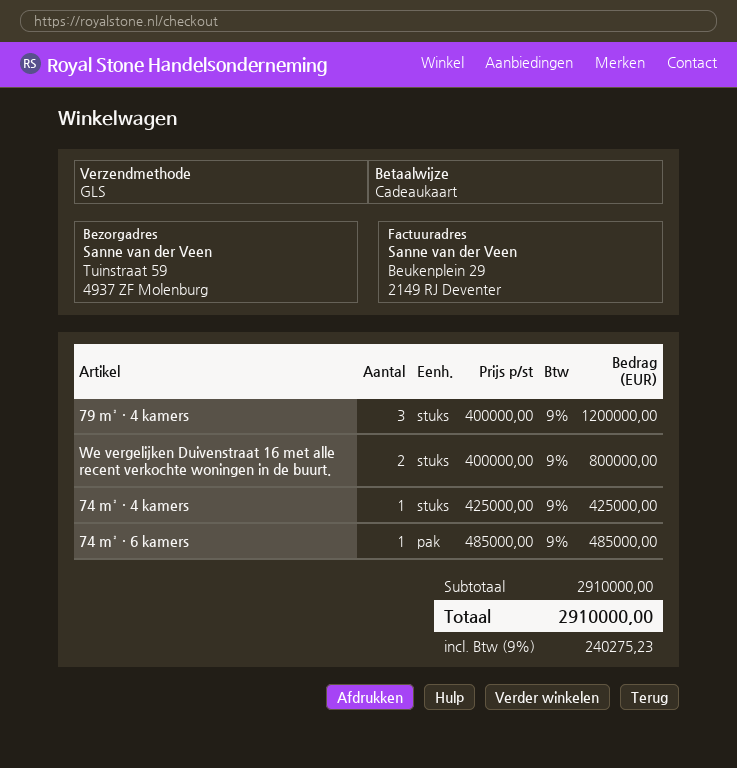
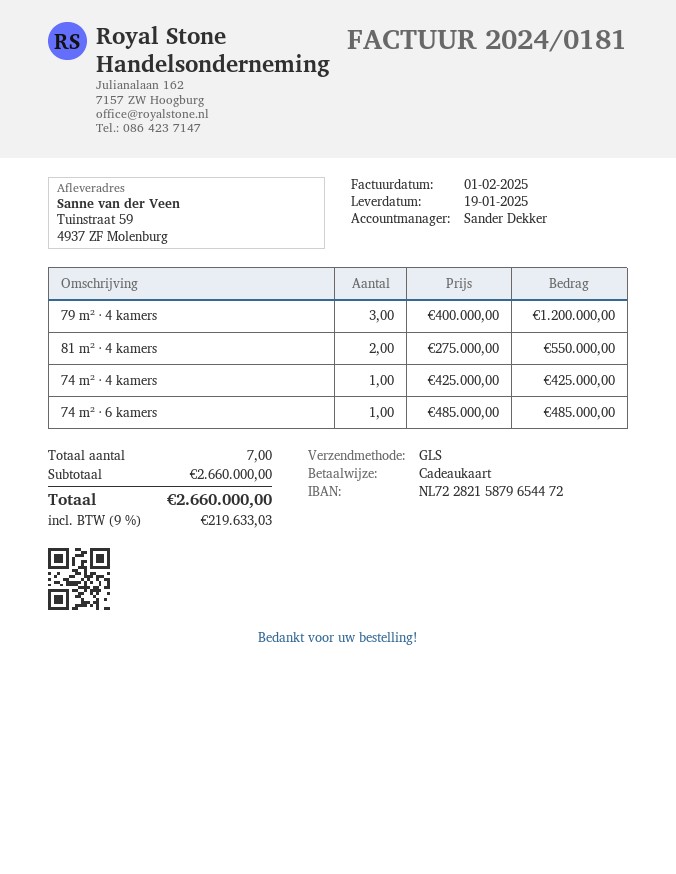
We vergelijken Duivenstraat 16 met alle recent verkochte woningen in de buurt.: 2 x 400000.00 = 800000.00 -> none
81 m² · 4 kamers: none -> 2 x 275000.00 = 550000.00
subtotal: 2910000.00 -> 2660000.00
tax: 9% = 240275.23 -> 9% = 219633.03
total: 2910000.00 -> 2660000.00

